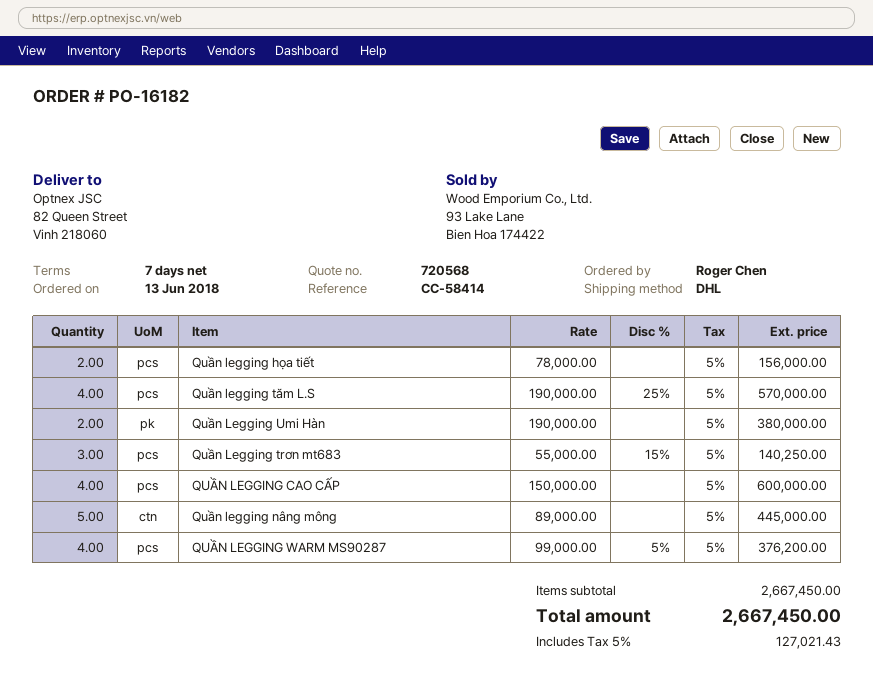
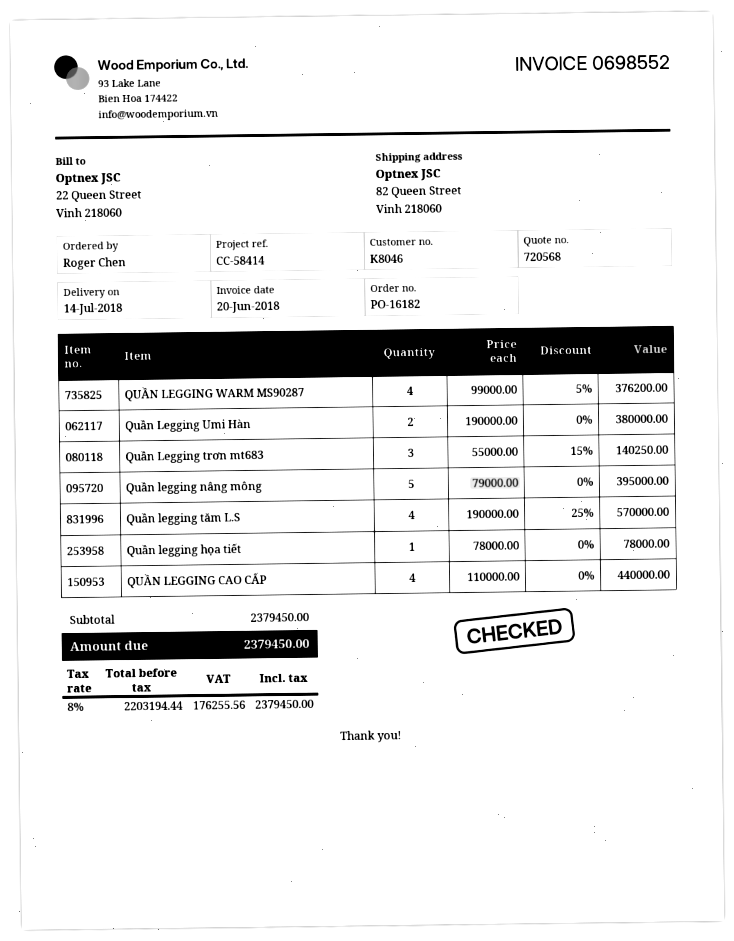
Quần legging họa tiết: 2 x 78000.00 = 156000.00 -> 1 x 78000.00 = 78000.00
QUẦN LEGGING CAO CẤP: 4 x 150000.00 = 600000.00 -> 4 x 110000.00 = 440000.00
Quần legging nâng mông: 5 x 89000.00 = 445000.00 -> 5 x 79000.00 = 395000.00
subtotal: 2667450.00 -> 2379450.00
tax: 5% = 127021.43 -> 8% = 176255.56
total: 2667450.00 -> 2379450.00

